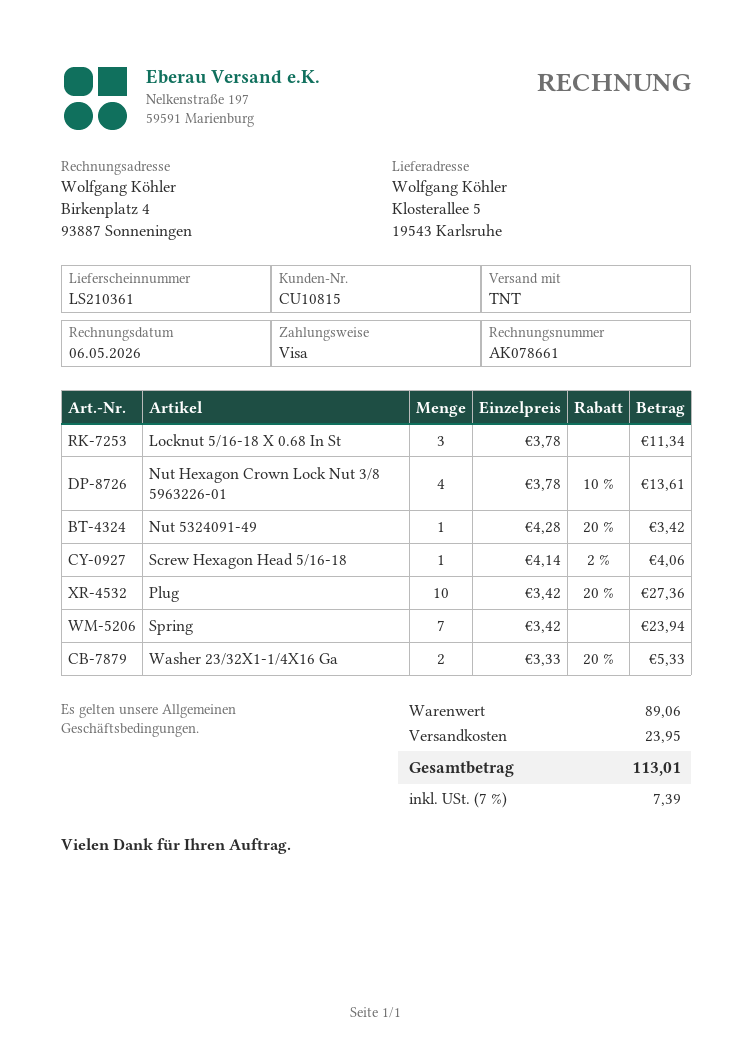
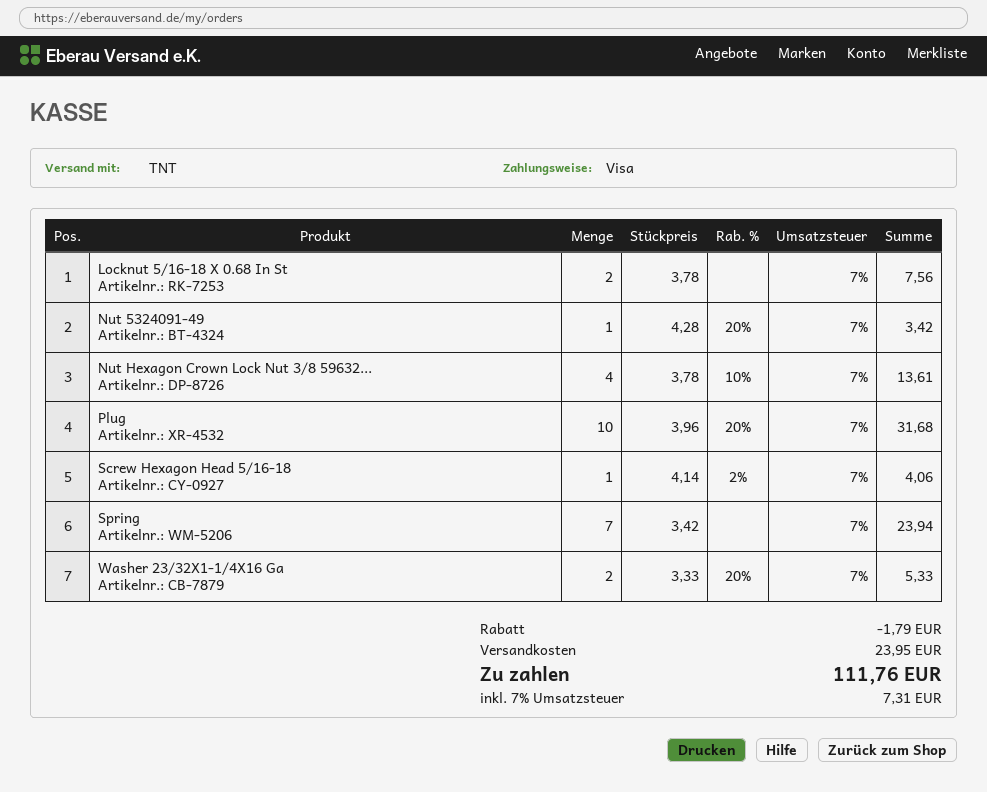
Locknut 5/16-18 X 0.68 In St: 3 x 3.78 = 11.34 -> 2 x 3.78 = 7.56
Plug: 10 x 3.42 - 20% = 27.36 -> 10 x 3.96 - 20% = 31.68
discount: none -> 1.79
tax: 7% = 7.39 -> 7% = 7.31
total: 113.01 -> 111.76

